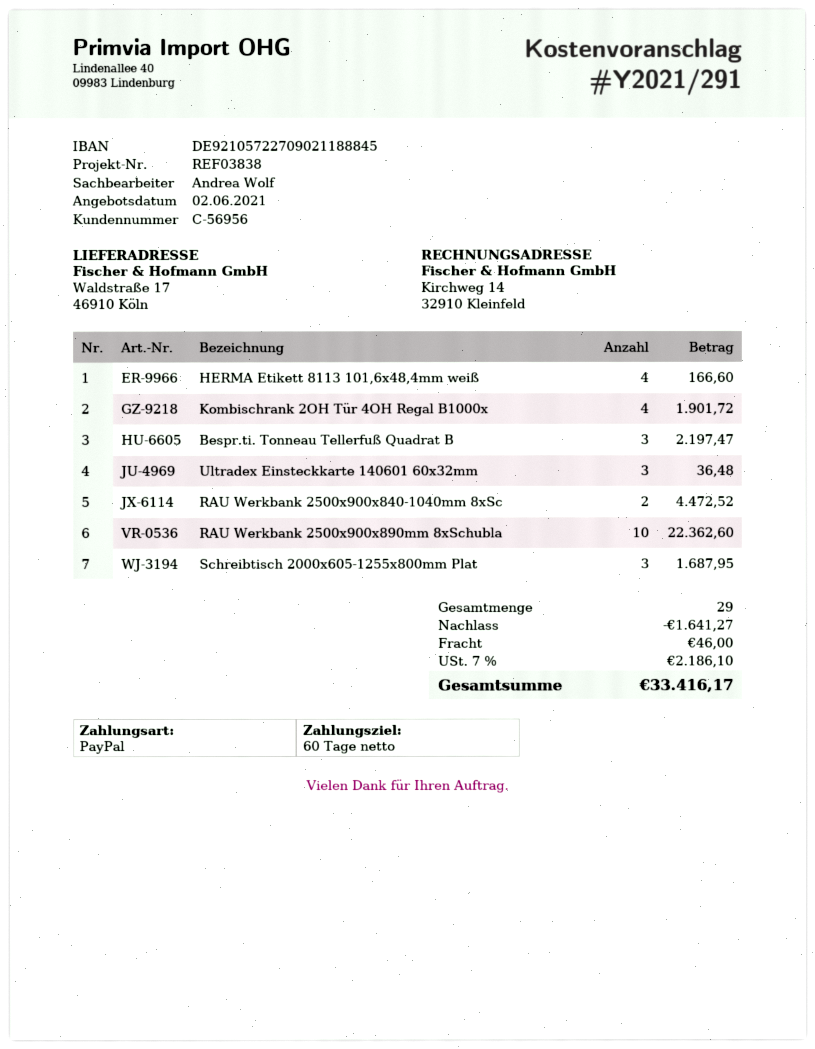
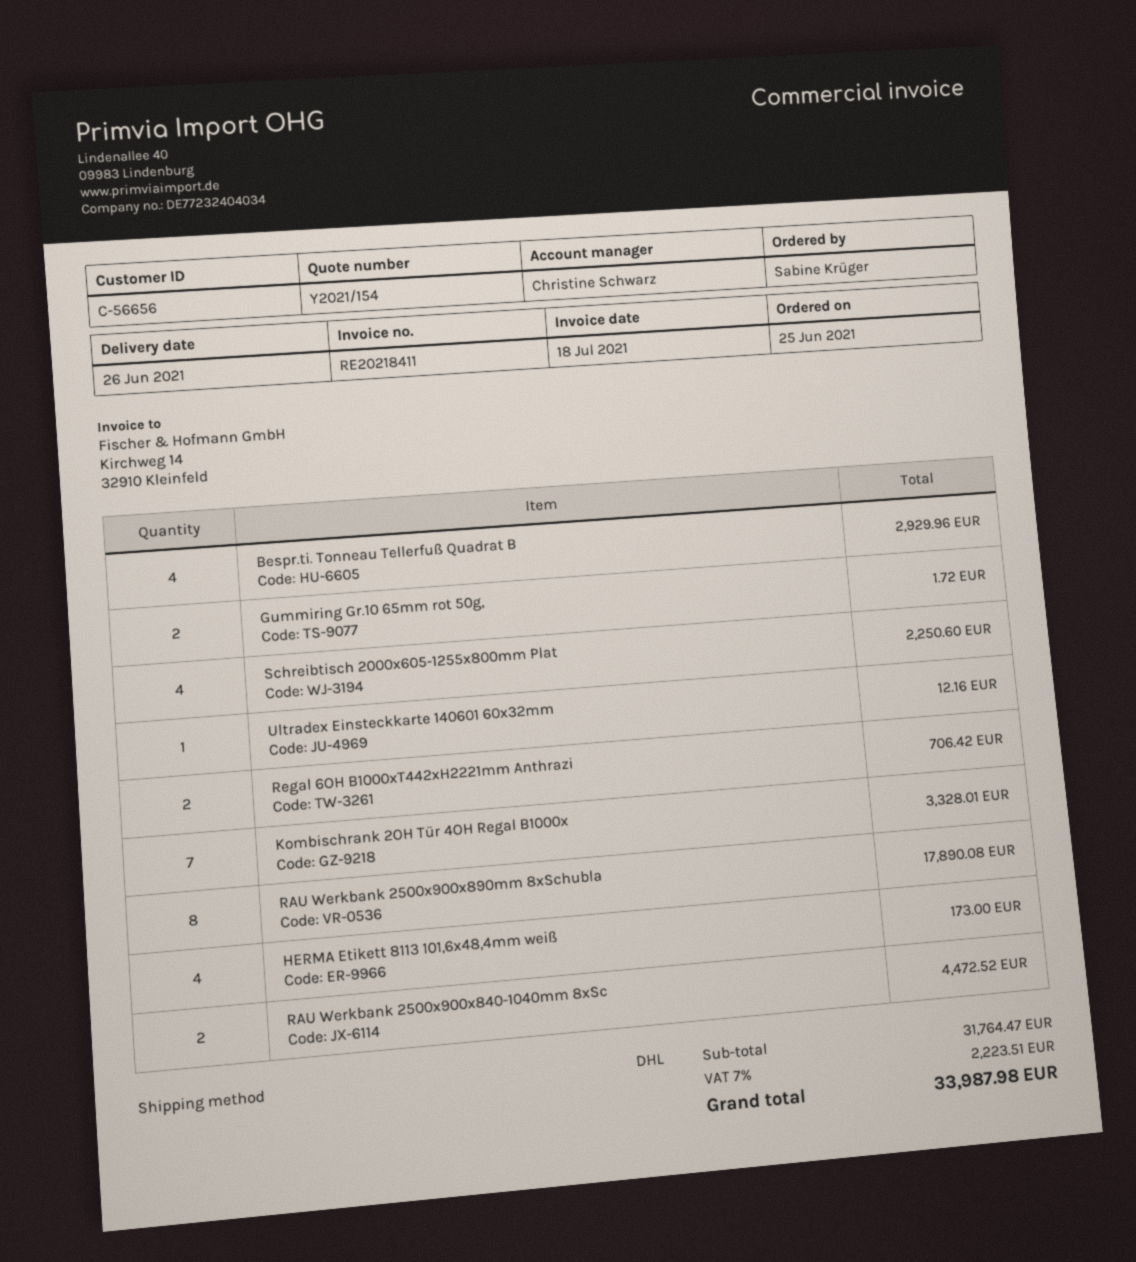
quote number: Y2021/291 -> Y2021/154
customer number: C-56956 -> C-56656
sales rep: Andrea Wolf -> Christine Schwarz
HERMA Etikett 8113 101,6x48,4mm weiß: 4 for 166.60 -> 4 for 173.00
Kombischrank 2OH Tür 4OH Regal B1000x: 4 for 1901.72 -> 7 for 3328.01
Bespr.ti. Tonneau Tellerfuß Quadrat B: 3 for 2197.47 -> 4 for 2929.96
Ultradex Einsteckkarte 140601 60x32mm: 3 for 36.48 -> 1 for 12.16
RAU Werkbank 2500x900x890mm 8xSchubla: 10 for 22362.60 -> 8 for 17890.08
Schreibtisch 2000x605-1255x800mm Plat: 3 for 1687.95 -> 4 for 2250.60
Gummiring Gr.10 65mm rot 50g,: none -> 2 for 1.72
Regal 6OH B1000xT442xH2221mm Anthrazi: none -> 2 for 706.42
discount: 1641.27 -> none
shipping: 46.00 -> none
tax: 7% = 2186.10 -> 7% = 2223.51
total: 33416.17 -> 33987.98

